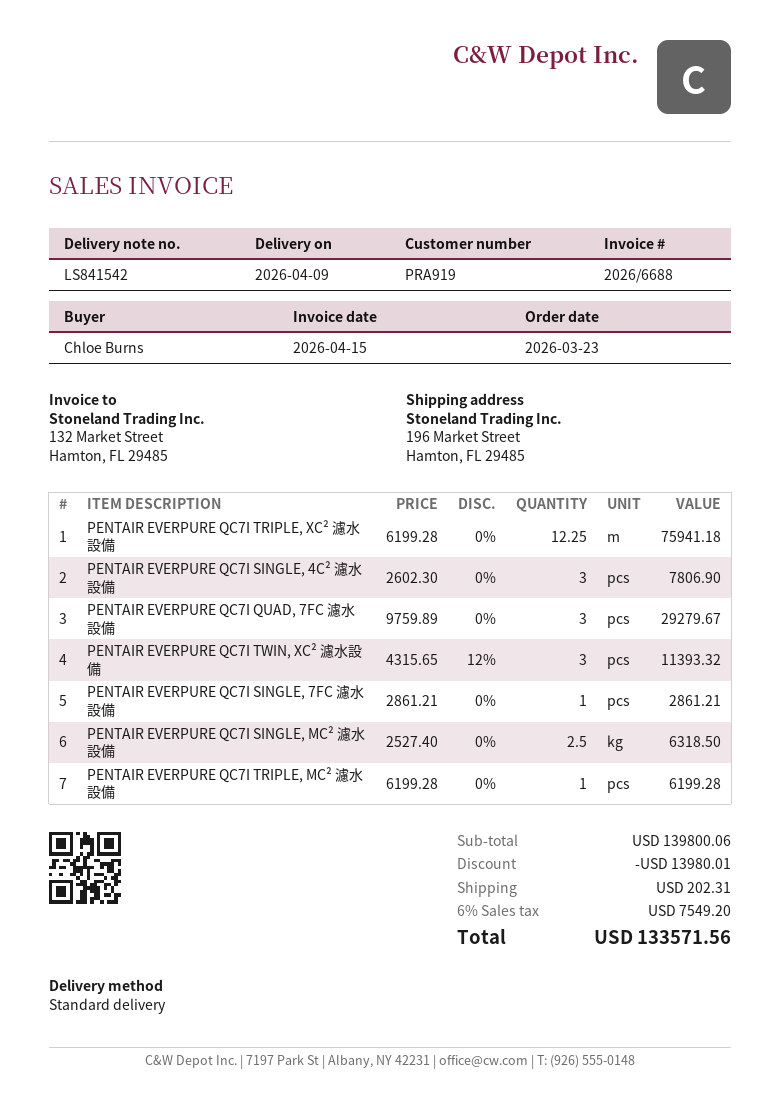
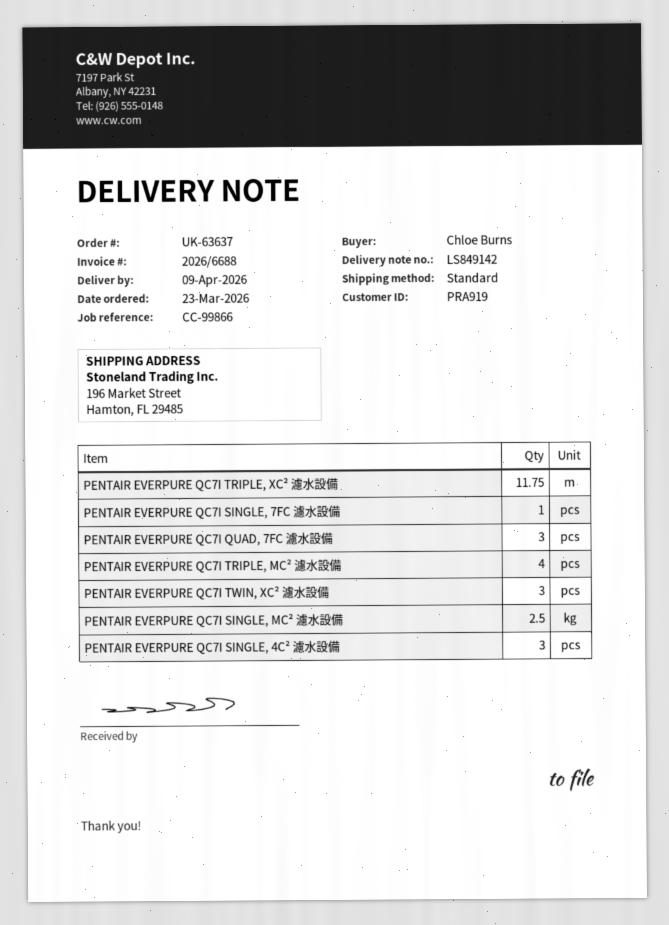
delivery note number: LS841542 -> LS849142
PENTAIR EVERPURE QC7I TRIPLE, XC² 濾水設備: 12.25 -> 11.75
PENTAIR EVERPURE QC7I TRIPLE, MC² 濾水設備: 1 -> 4

